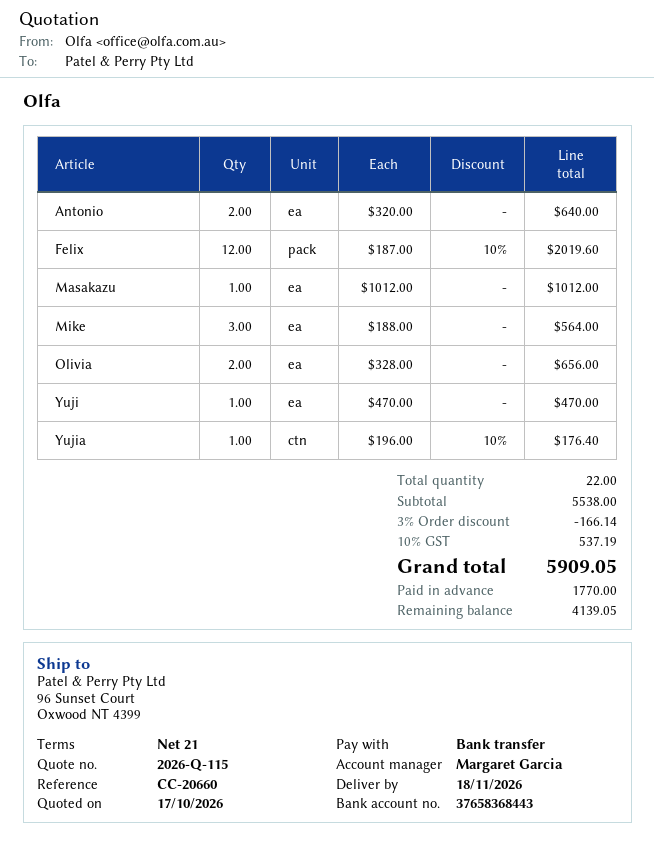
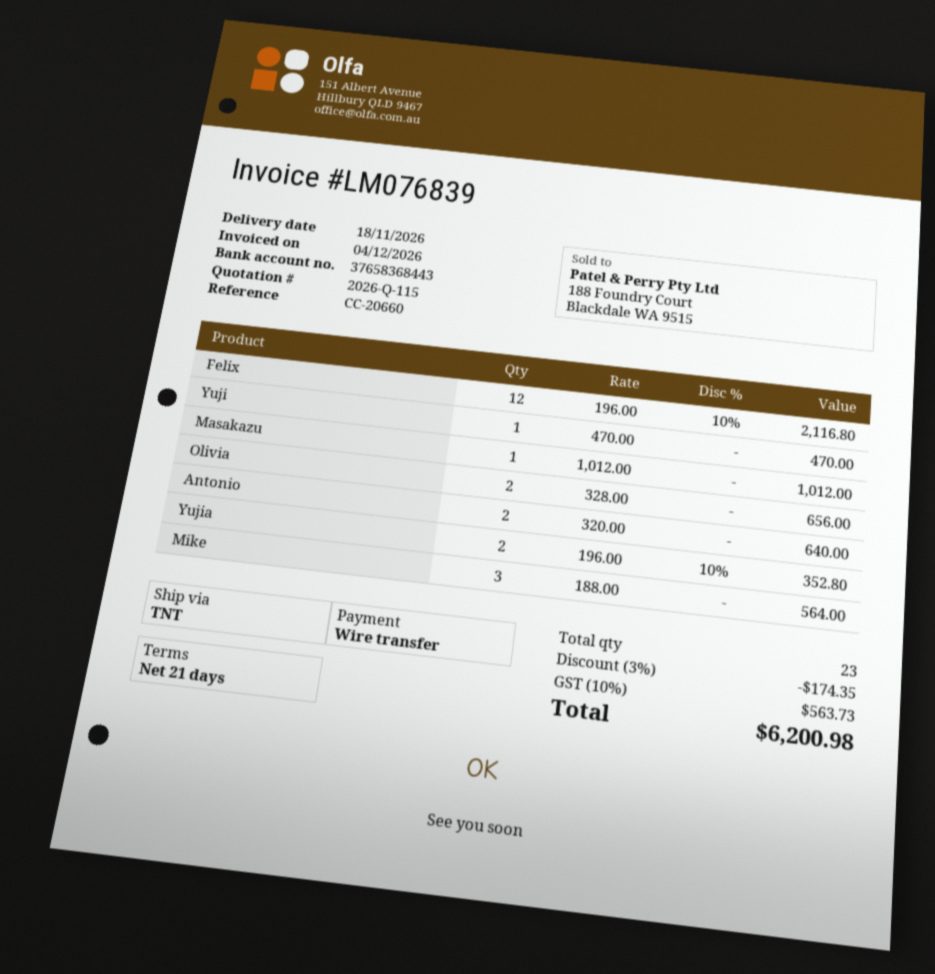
Felix: 12 x 187.00 - 10% = 2019.60 -> 12 x 196.00 - 10% = 2116.80
Yujia: 1 x 196.00 - 10% = 176.40 -> 2 x 196.00 - 10% = 352.80
total quantity: 22 -> 23
discount: 3% = 166.14 -> 3% = 174.35
tax: 10% = 537.19 -> 10% = 563.73
total: 5909.05 -> 6200.98

